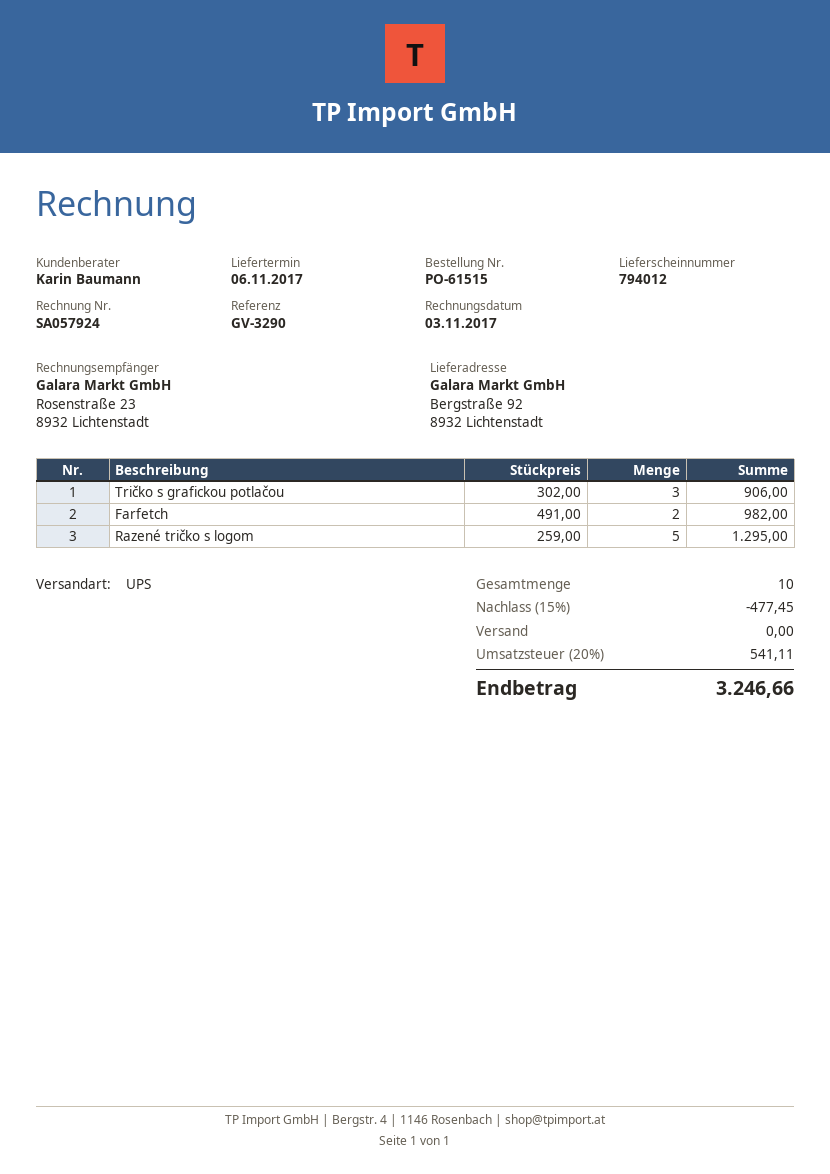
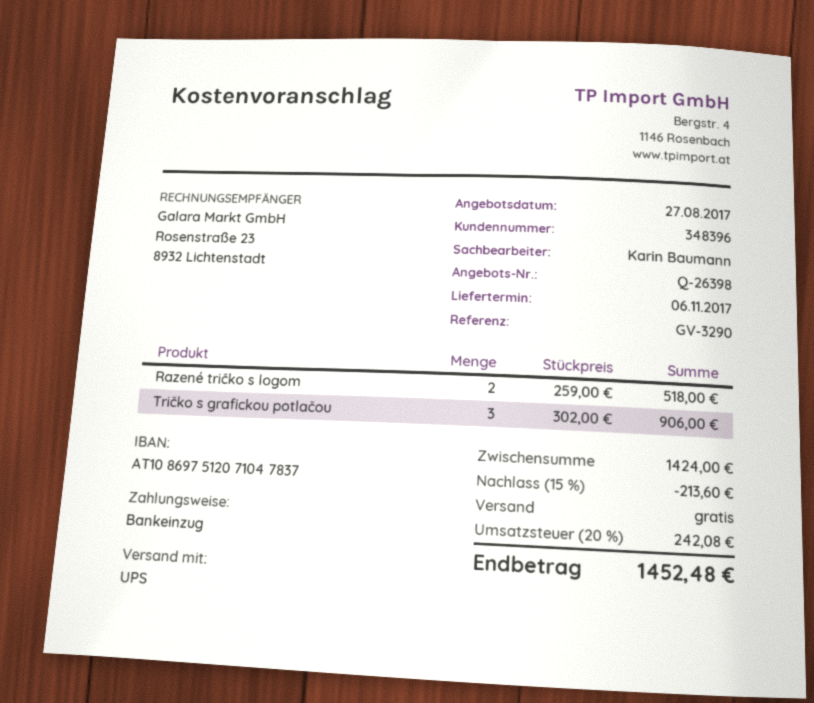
Farfetch: 2 x 491.00 = 982.00 -> none
Razené tričko s logom: 5 x 259.00 = 1295.00 -> 2 x 259.00 = 518.00
discount: 15% = 477.45 -> 15% = 213.60
tax: 20% = 541.11 -> 20% = 242.08
total: 3246.66 -> 1452.48

